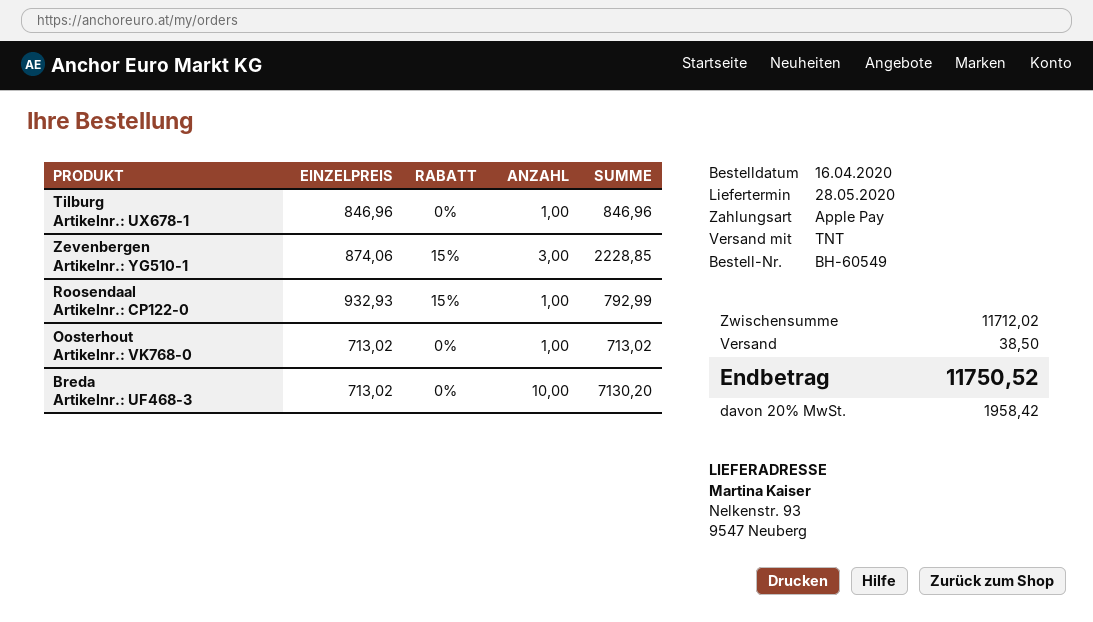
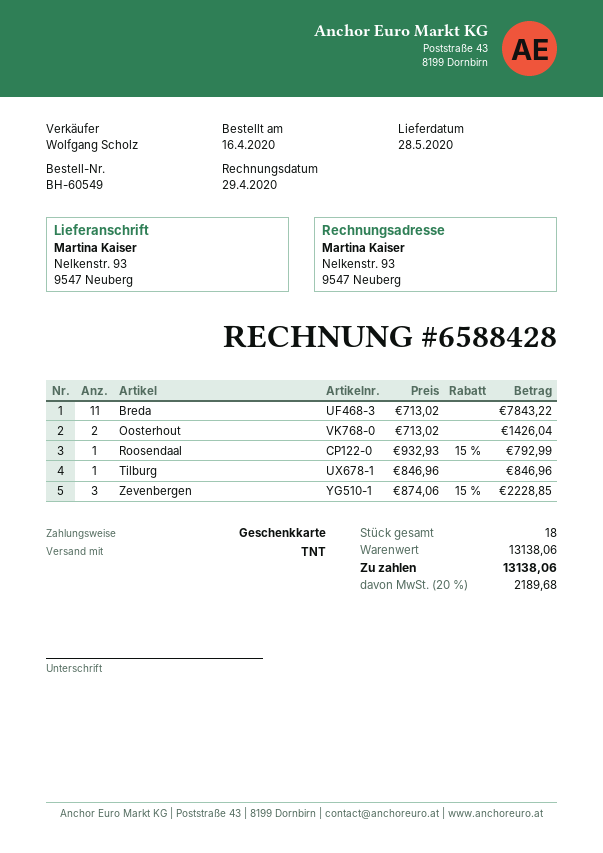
payment method: Apple Pay -> gift card
Oosterhout: 1 x 713.02 = 713.02 -> 2 x 713.02 = 1426.04
Breda: 10 x 713.02 = 7130.20 -> 11 x 713.02 = 7843.22
subtotal: 11712.02 -> 13138.06
shipping: 38.50 -> none
tax: 20% = 1958.42 -> 20% = 2189.68
total: 11750.52 -> 13138.06

